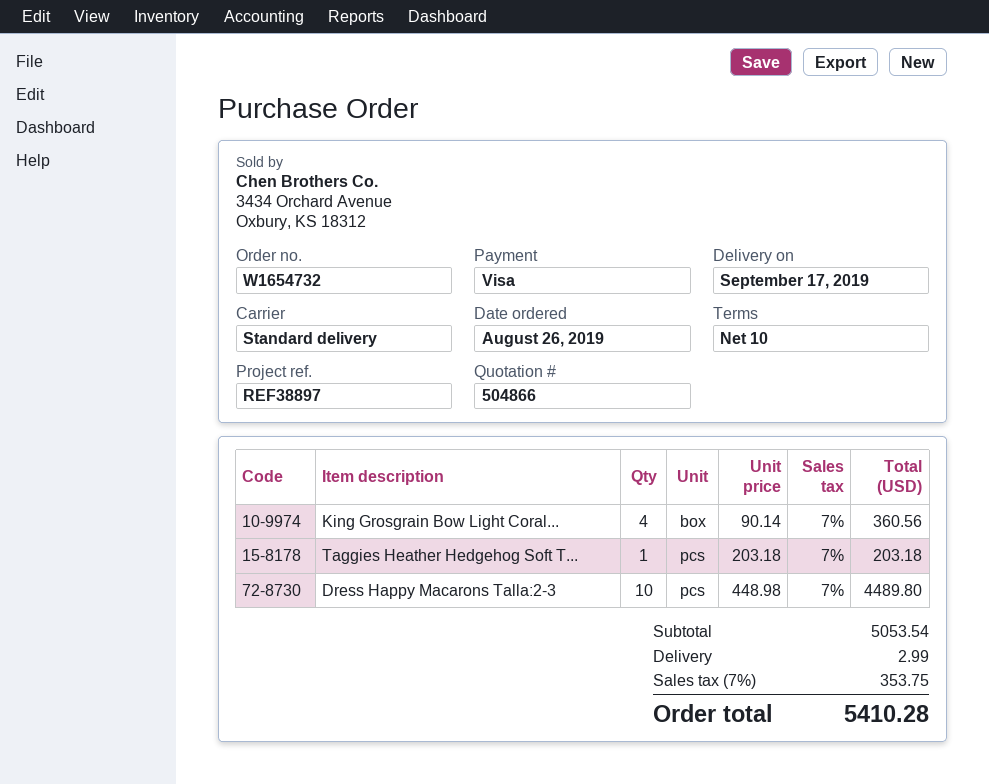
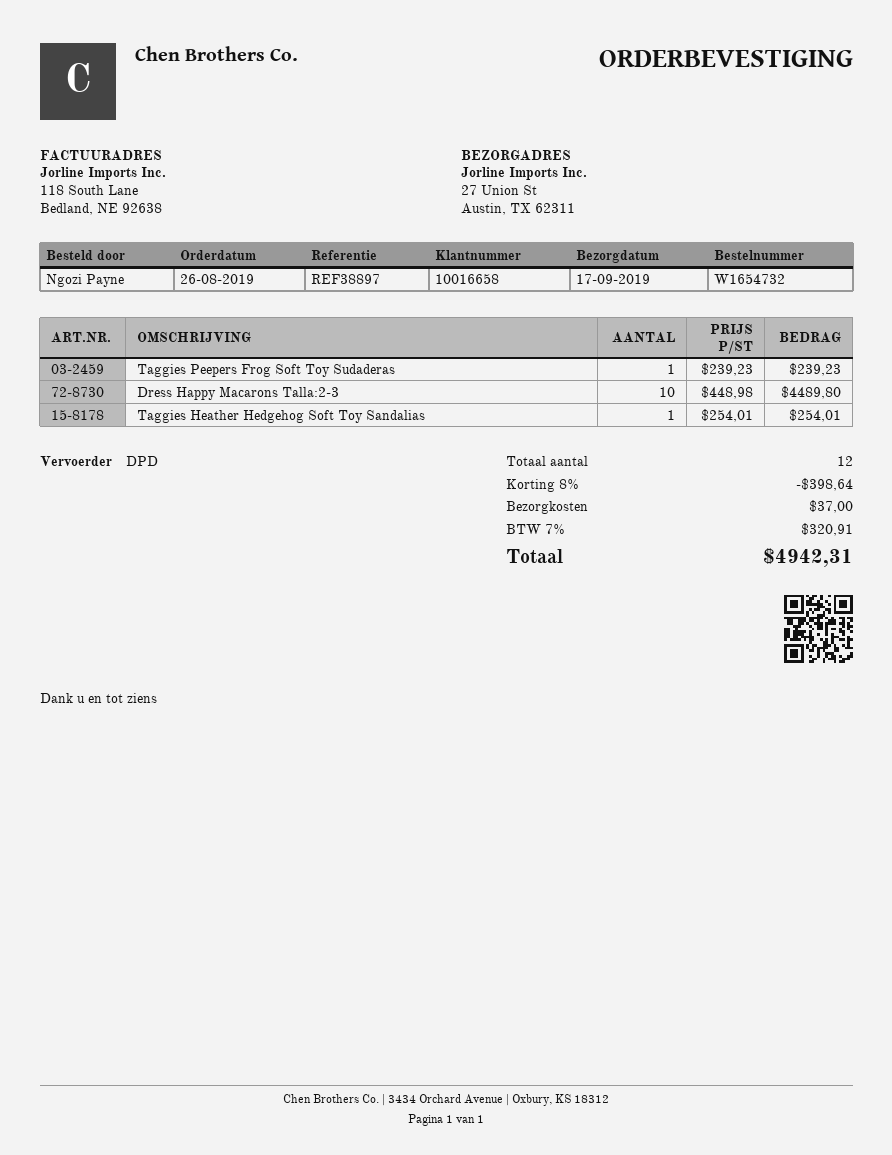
shipping method: standard -> DPD
King Grosgrain Bow Light Coral...: 4 x 90.14 = 360.56 -> none
Taggies Heather Hedgehog Soft T...: 1 x 203.18 = 203.18 -> 1 x 254.01 = 254.01
Taggies Peepers Frog Soft Toy Sudaderas: none -> 1 x 239.23 = 239.23
discount: none -> 8% = 398.64
shipping: 2.99 -> 37.00
tax: 7% = 353.75 -> 7% = 320.91
total: 5410.28 -> 4942.31

